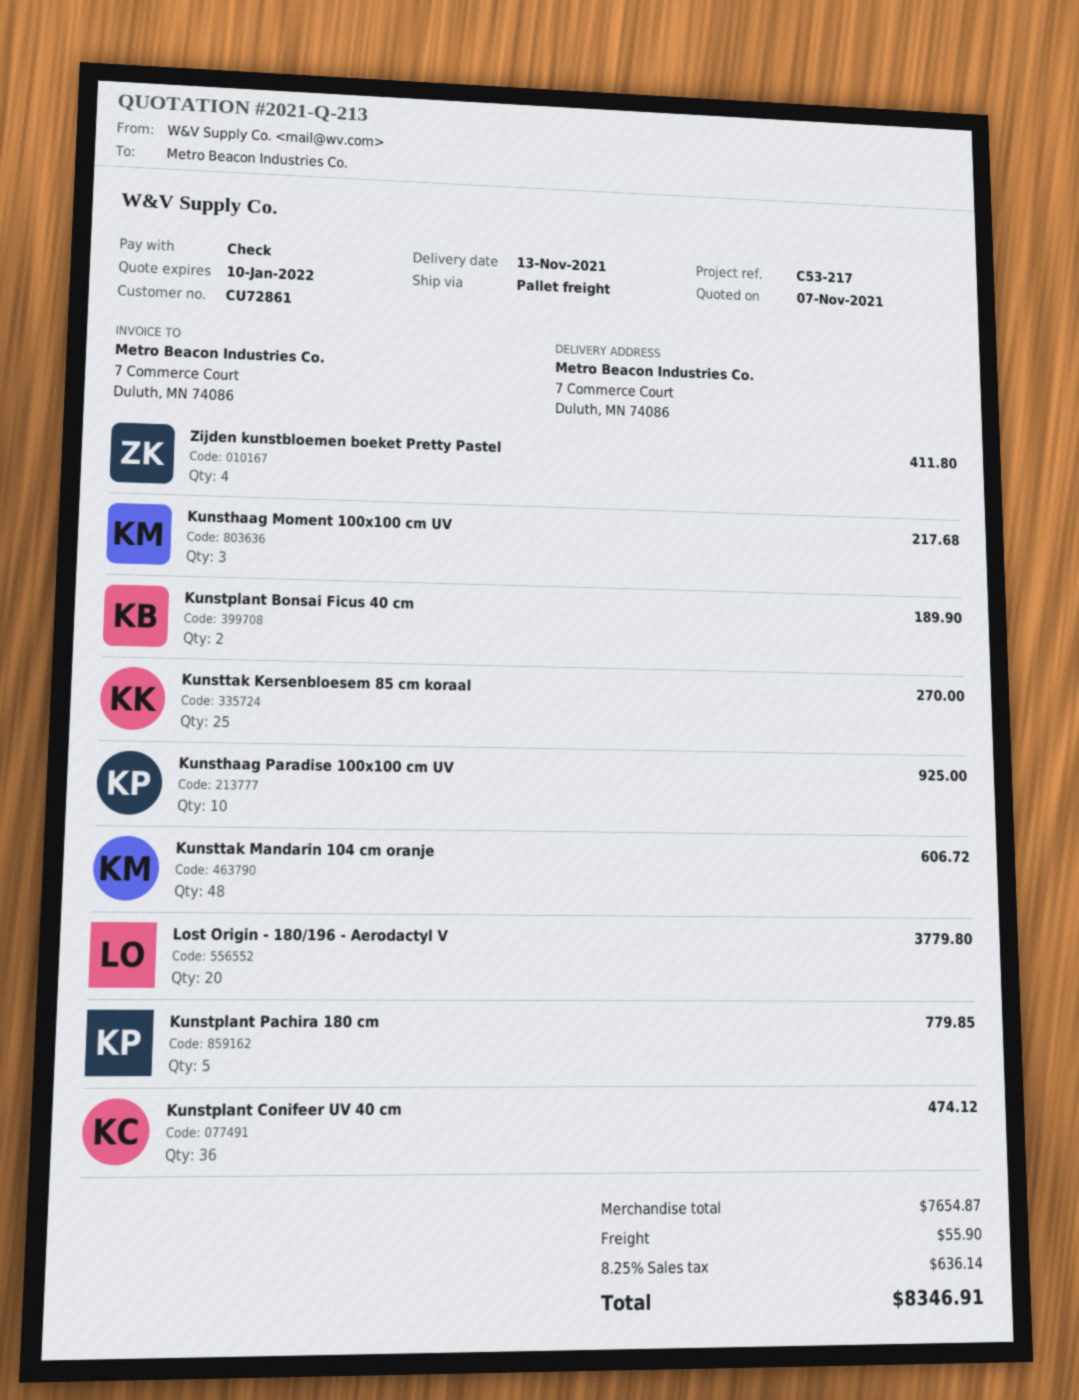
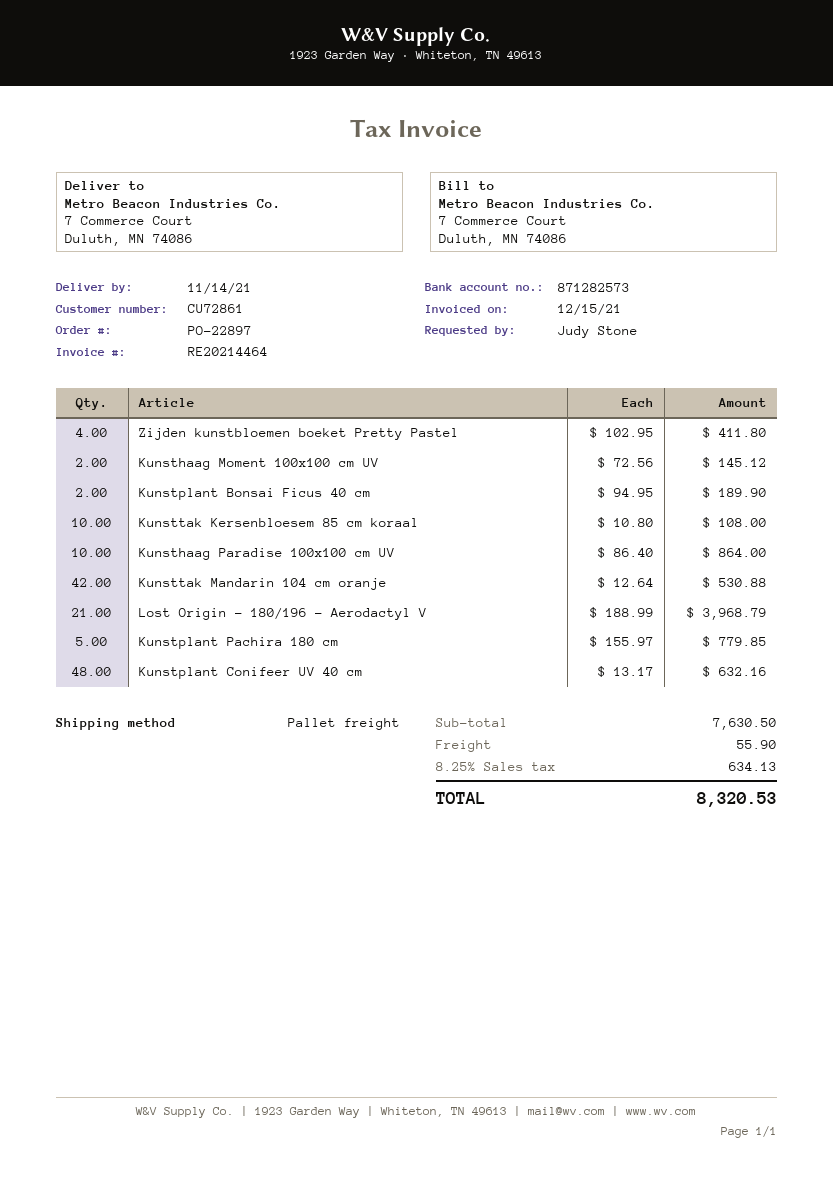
delivery date: 2021-11-13 -> 2021-11-14
Kunsthaag Moment 100x100 cm UV: 3 for 217.68 -> 2 for 145.12
Kunsttak Kersenbloesem 85 cm koraal: 25 for 270.00 -> 10 for 108.00
Kunsthaag Paradise 100x100 cm UV: 10 for 925.00 -> 10 for 864.00
Kunsttak Mandarin 104 cm oranje: 48 for 606.72 -> 42 for 530.88
Lost Origin - 180/196 - Aerodactyl V: 20 for 3779.80 -> 21 for 3968.79
Kunstplant Conifeer UV 40 cm: 36 for 474.12 -> 48 for 632.16
subtotal: 7654.87 -> 7630.50
tax: 8.25% = 636.14 -> 8.25% = 634.13
total: 8346.91 -> 8320.53

